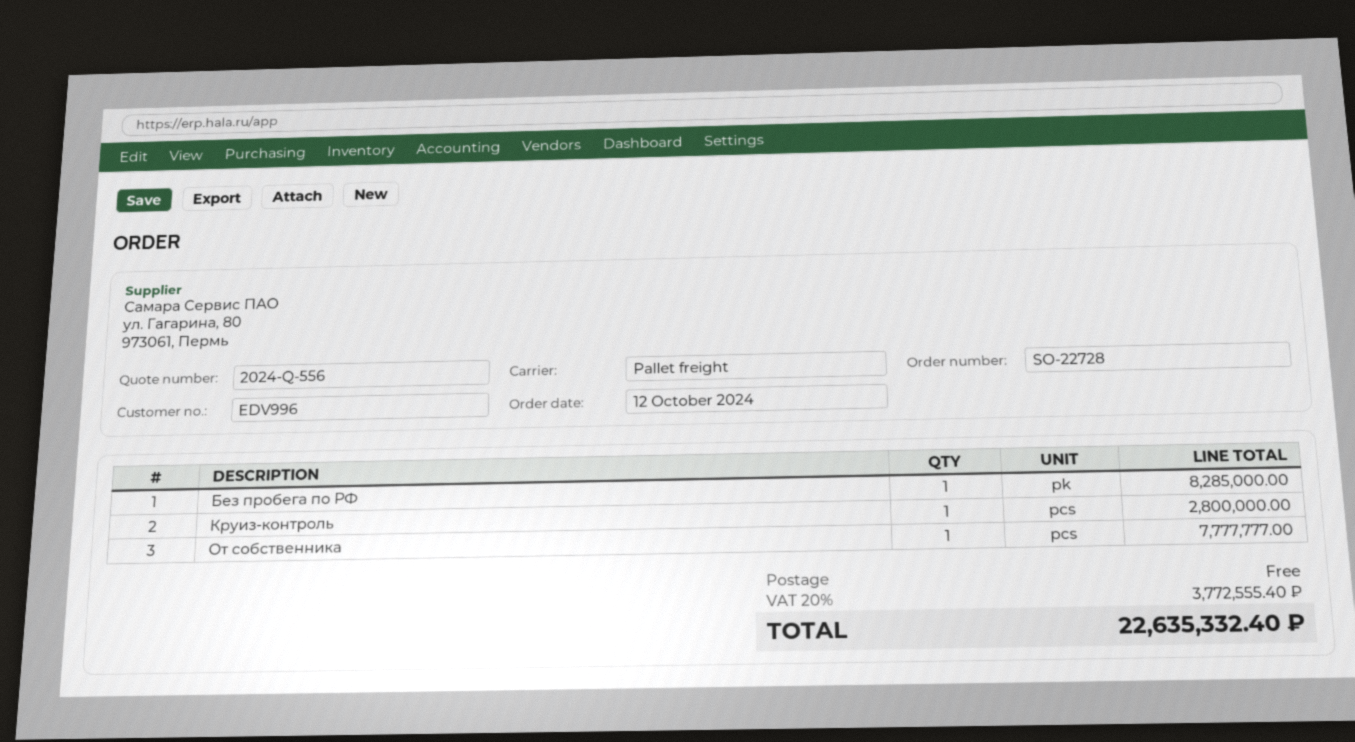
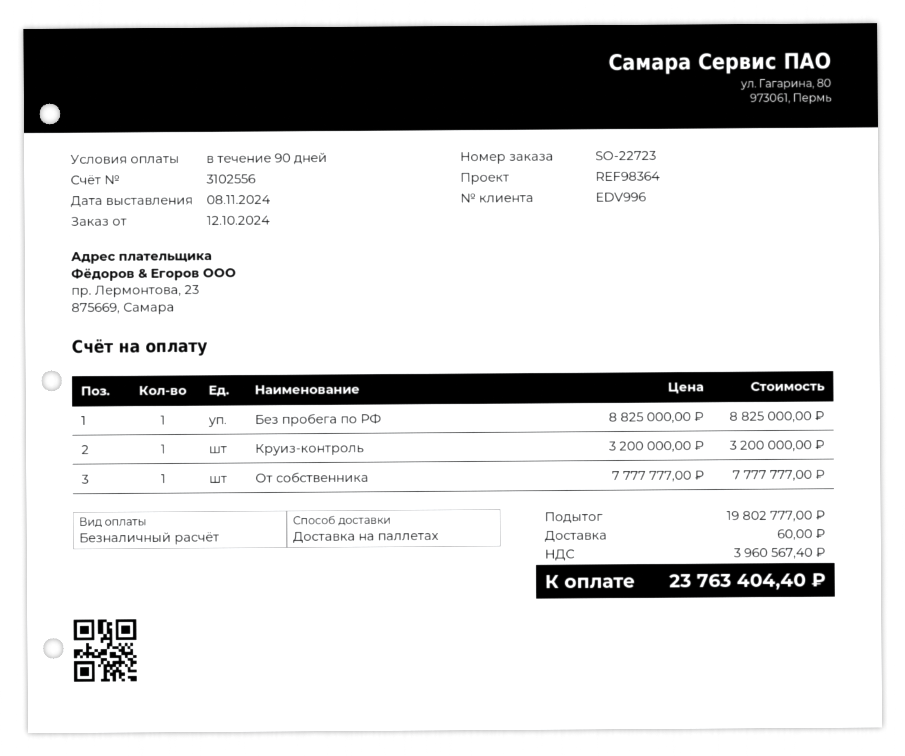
order number: SO-22728 -> SO-22723
Без пробега по РФ: 1 for 8285000.00 -> 1 for 8825000.00
Круиз-контроль: 1 for 2800000.00 -> 1 for 3200000.00
shipping: 0.00 -> 60.00
tax: 3772555.40 -> 3960567.40
total: 22635332.40 -> 23763404.40

